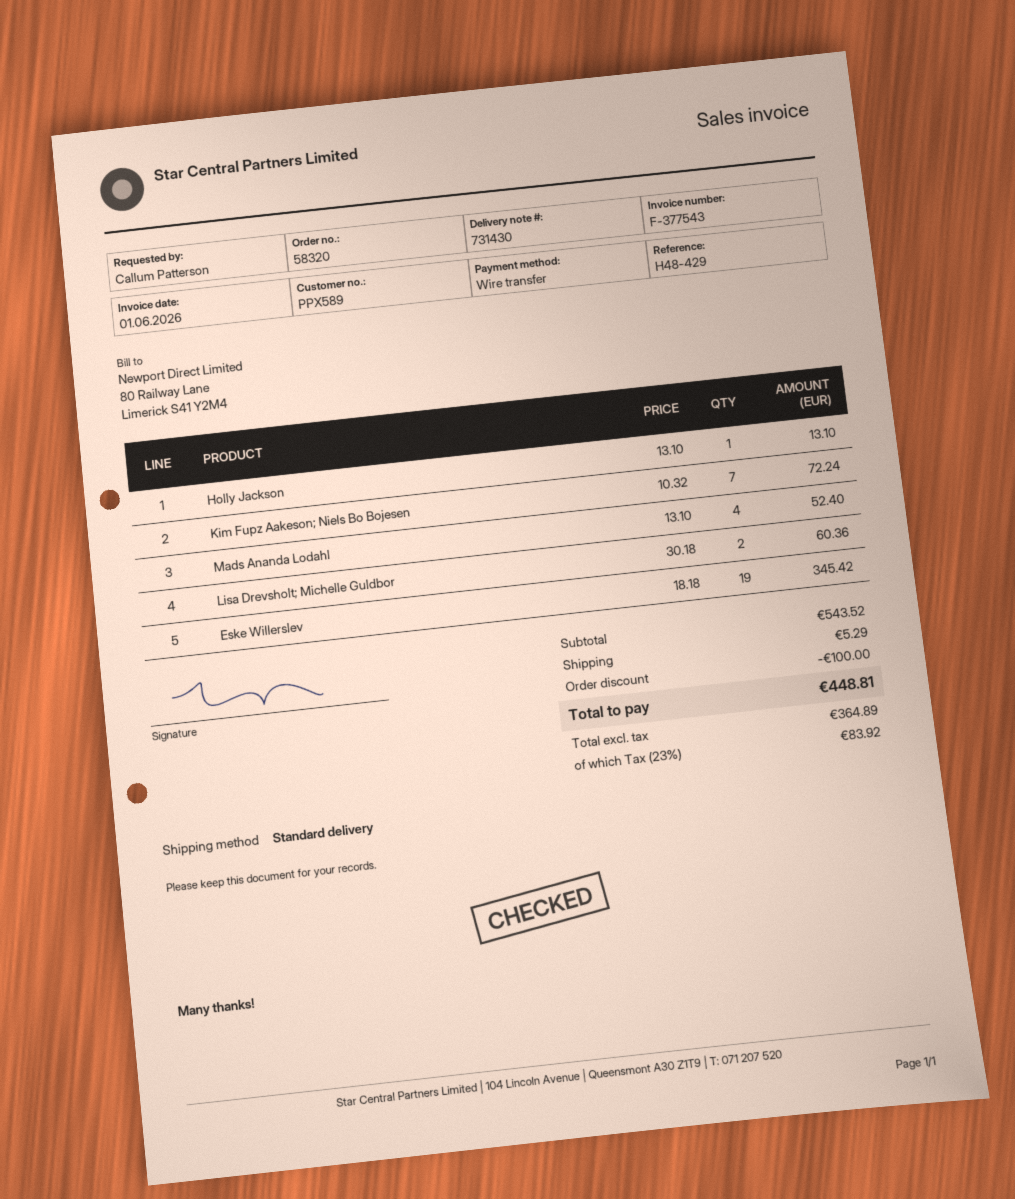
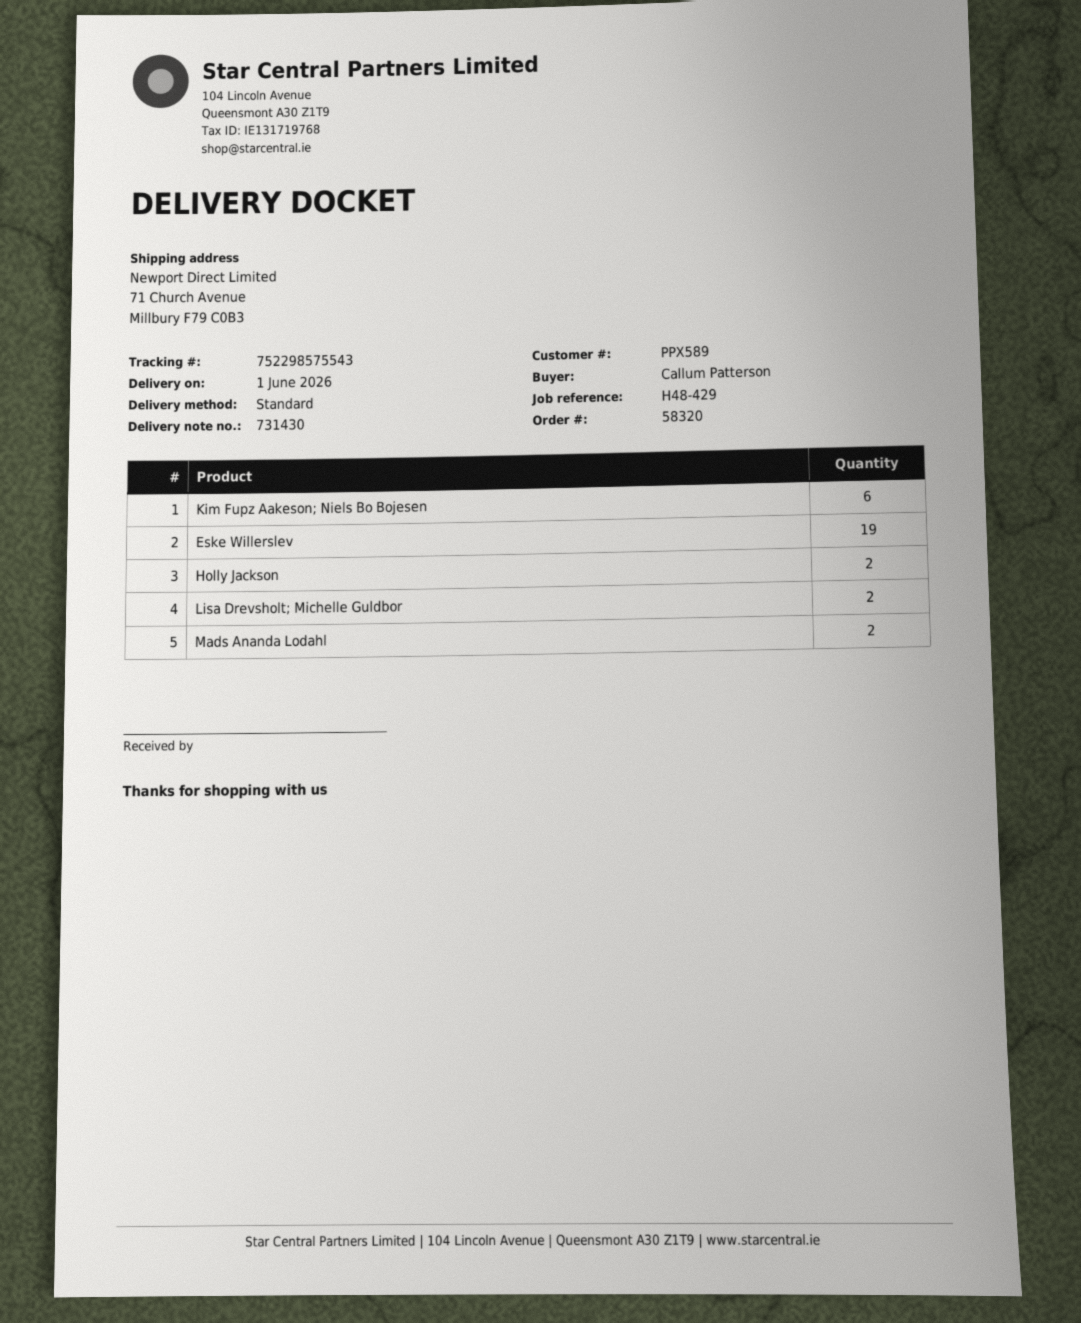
Holly Jackson: 1 -> 2
Kim Fupz Aakeson; Niels Bo Bojesen: 7 -> 6
Mads Ananda Lodahl: 4 -> 2

